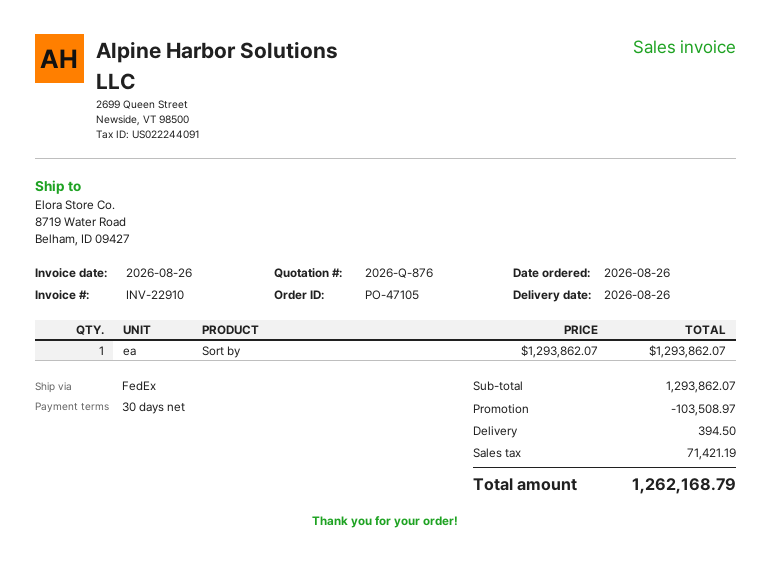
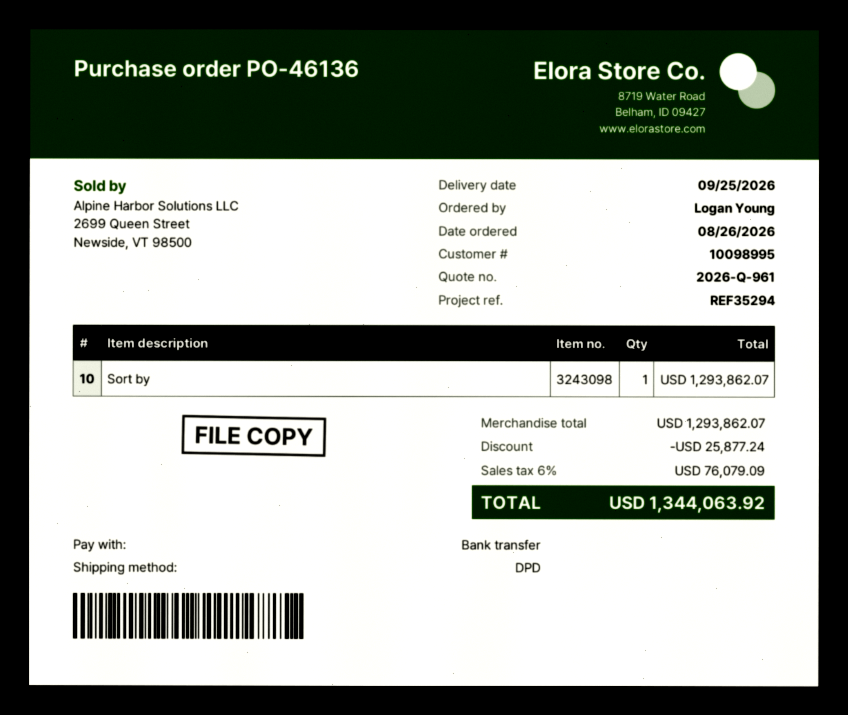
quote number: 2026-Q-876 -> 2026-Q-961
order number: PO-47105 -> PO-46136
delivery date: 2026-08-26 -> 2026-09-25
shipping method: FedEx -> DPD
discount: 103508.97 -> 25877.24
shipping: 394.50 -> none
tax: 71421.19 -> 76079.09
total: 1262168.79 -> 1344063.92

